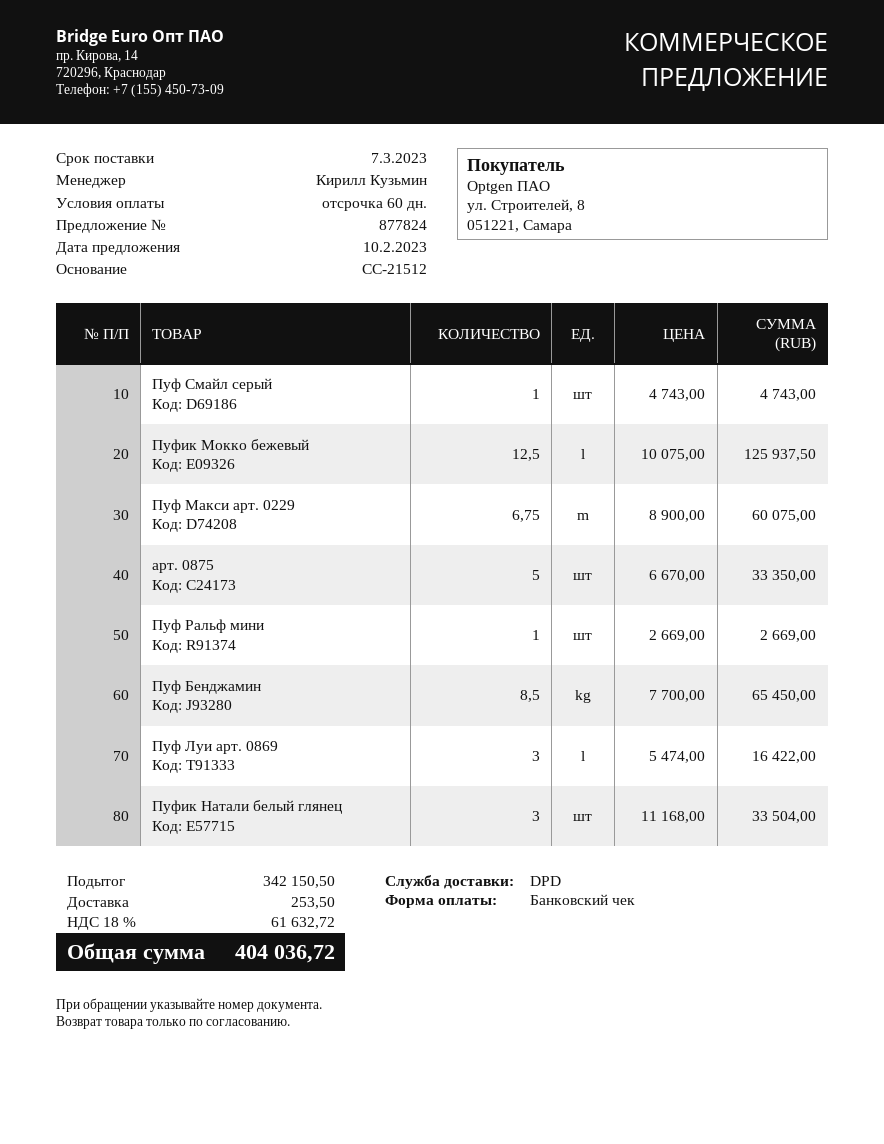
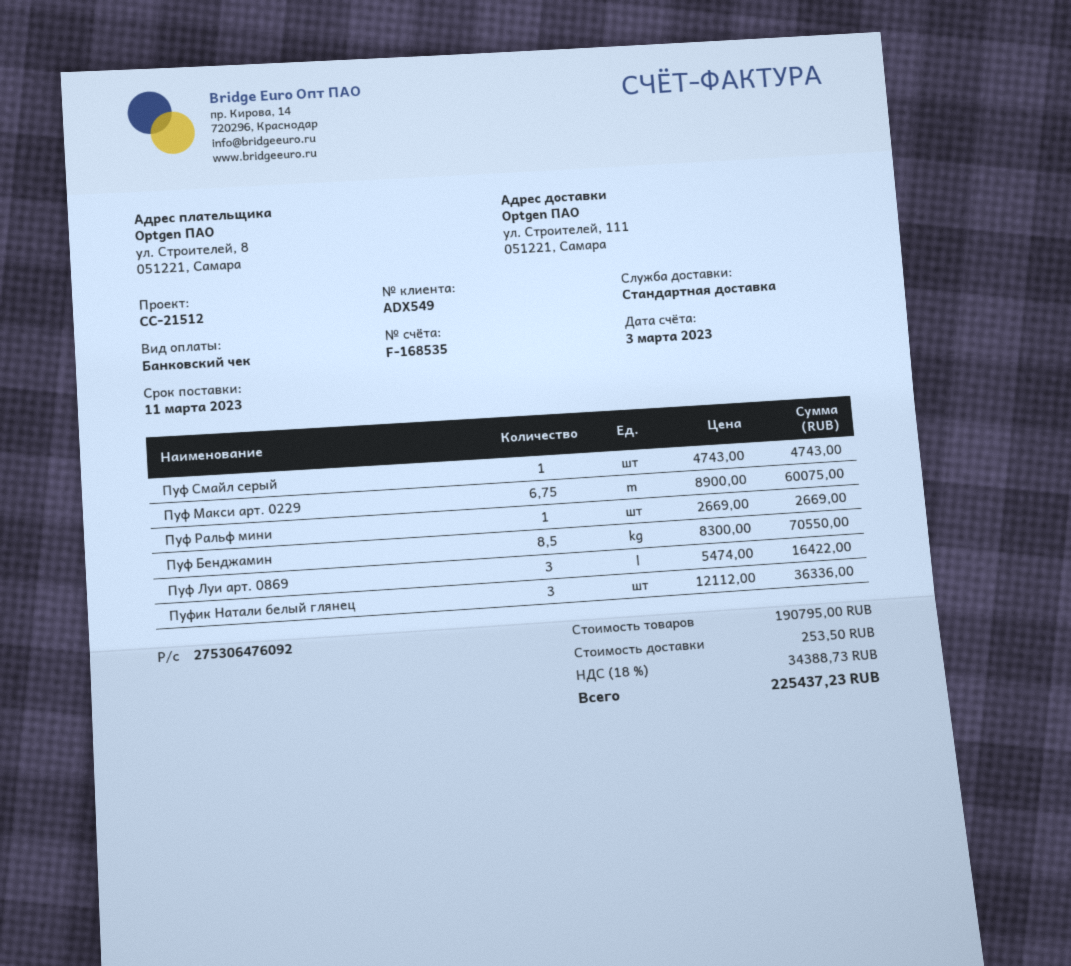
delivery date: 2023-03-07 -> 2023-03-11
shipping method: DPD -> standard
Пуфик Мокко бежевый: 12.5 x 10075.00 = 125937.50 -> none
арт. 0875: 5 x 6670.00 = 33350.00 -> none
Пуф Бенджамин: 8.5 x 7700.00 = 65450.00 -> 8.5 x 8300.00 = 70550.00
Пуфик Натали белый глянец: 3 x 11168.00 = 33504.00 -> 3 x 12112.00 = 36336.00
subtotal: 342150.50 -> 190795.00
tax: 18% = 61632.72 -> 18% = 34388.73
total: 404036.72 -> 225437.23

